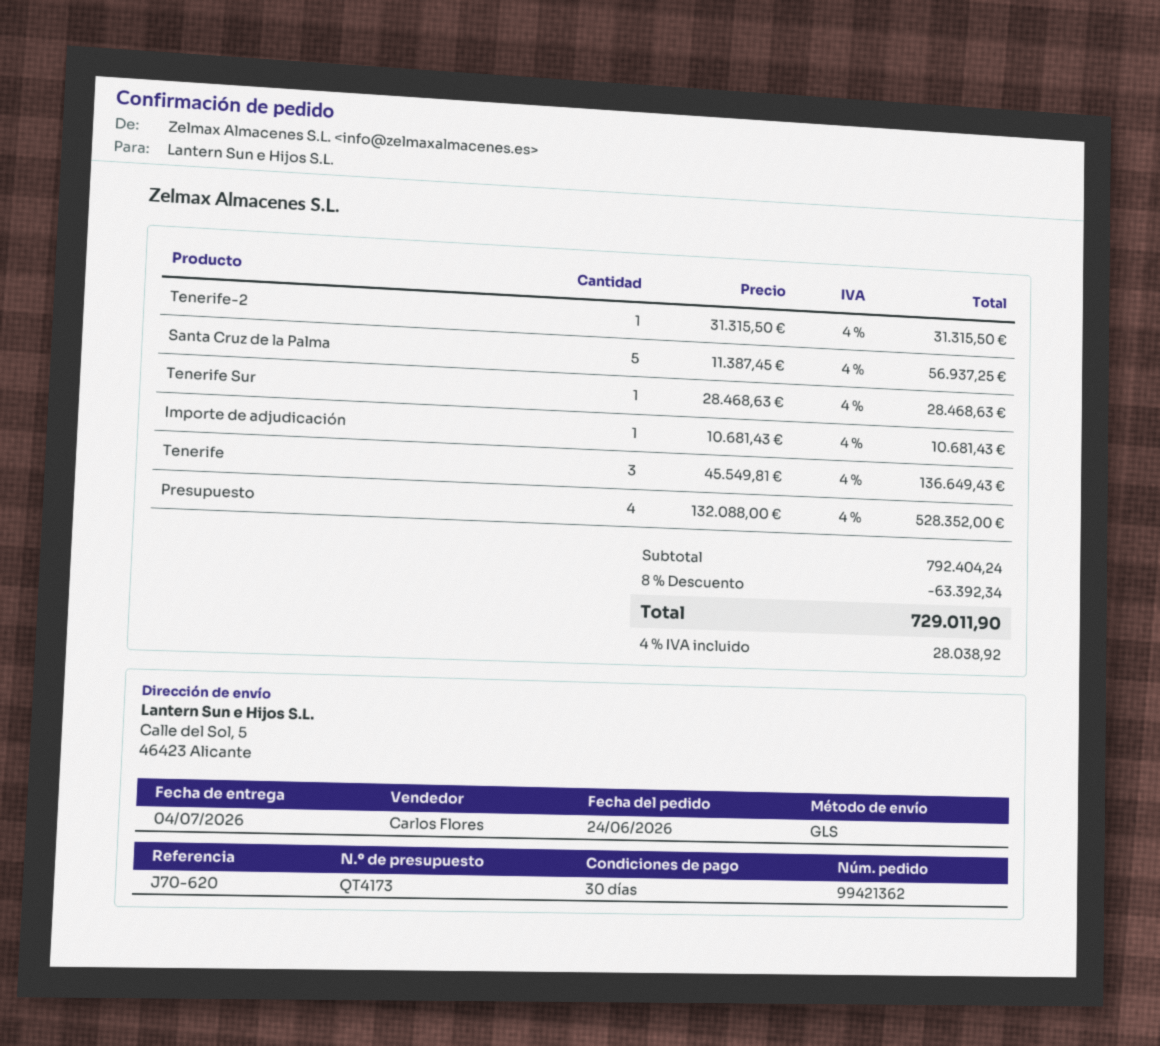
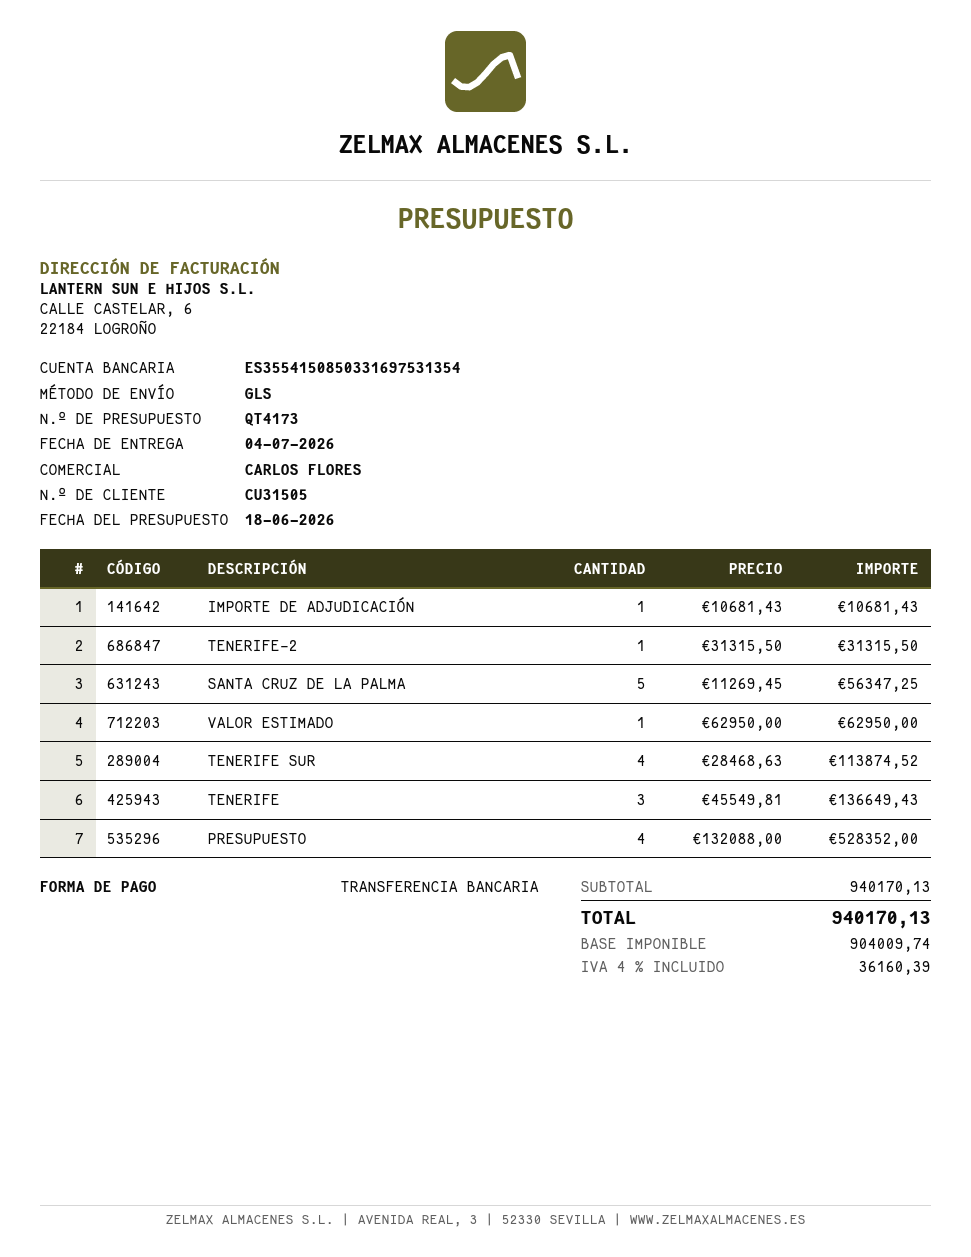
Santa Cruz de la Palma: 5 x 11387.45 = 56937.25 -> 5 x 11269.45 = 56347.25
Tenerife Sur: 1 x 28468.63 = 28468.63 -> 4 x 28468.63 = 113874.52
VALOR ESTIMADO: none -> 1 x 62950.00 = 62950.00
subtotal: 792404.24 -> 940170.13
discount: 8% = 63392.34 -> none
tax: 4% = 28038.92 -> 4% = 36160.39
total: 729011.90 -> 940170.13

